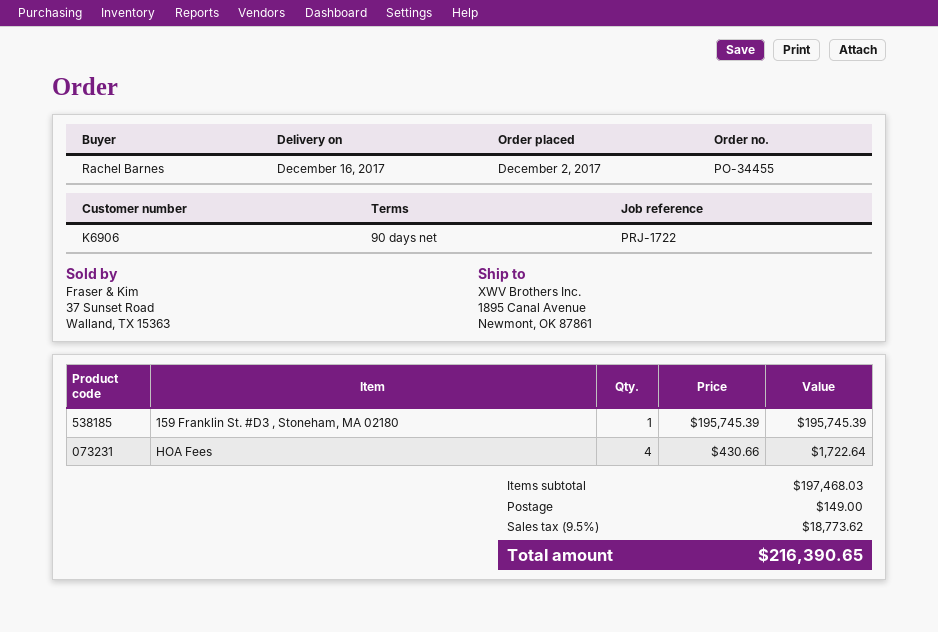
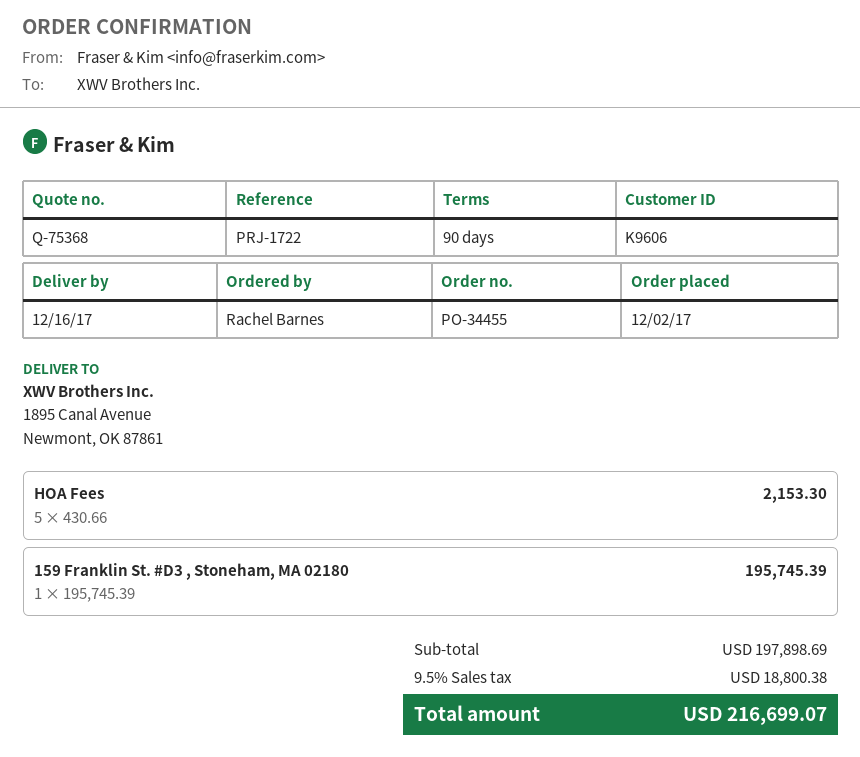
customer number: K6906 -> K9606
HOA Fees: 4 x 430.66 = 1722.64 -> 5 x 430.66 = 2153.30
subtotal: 197468.03 -> 197898.69
shipping: 149.00 -> none
tax: 9.5% = 18773.62 -> 9.5% = 18800.38
total: 216390.65 -> 216699.07

